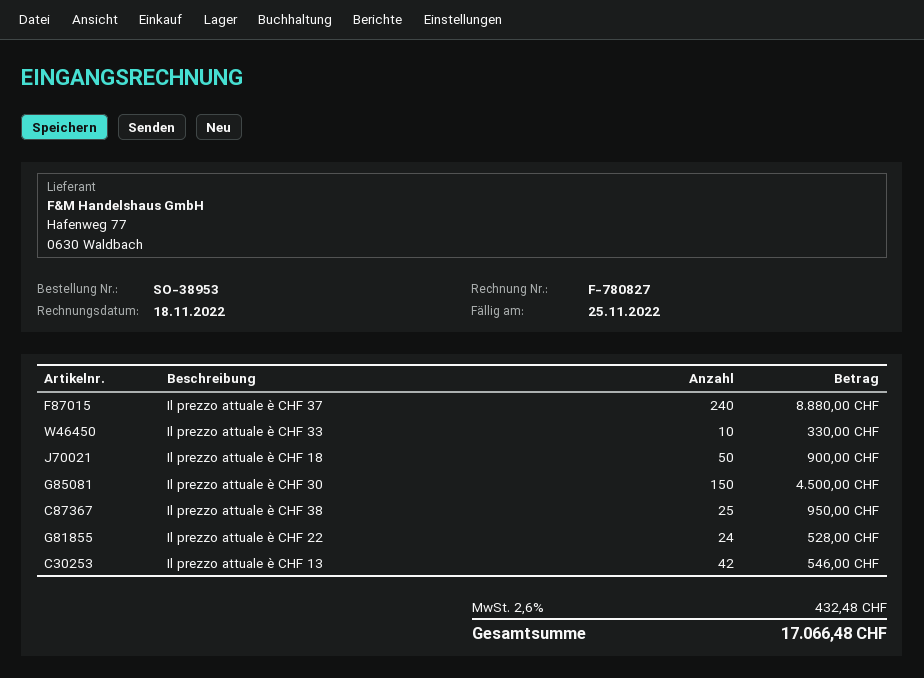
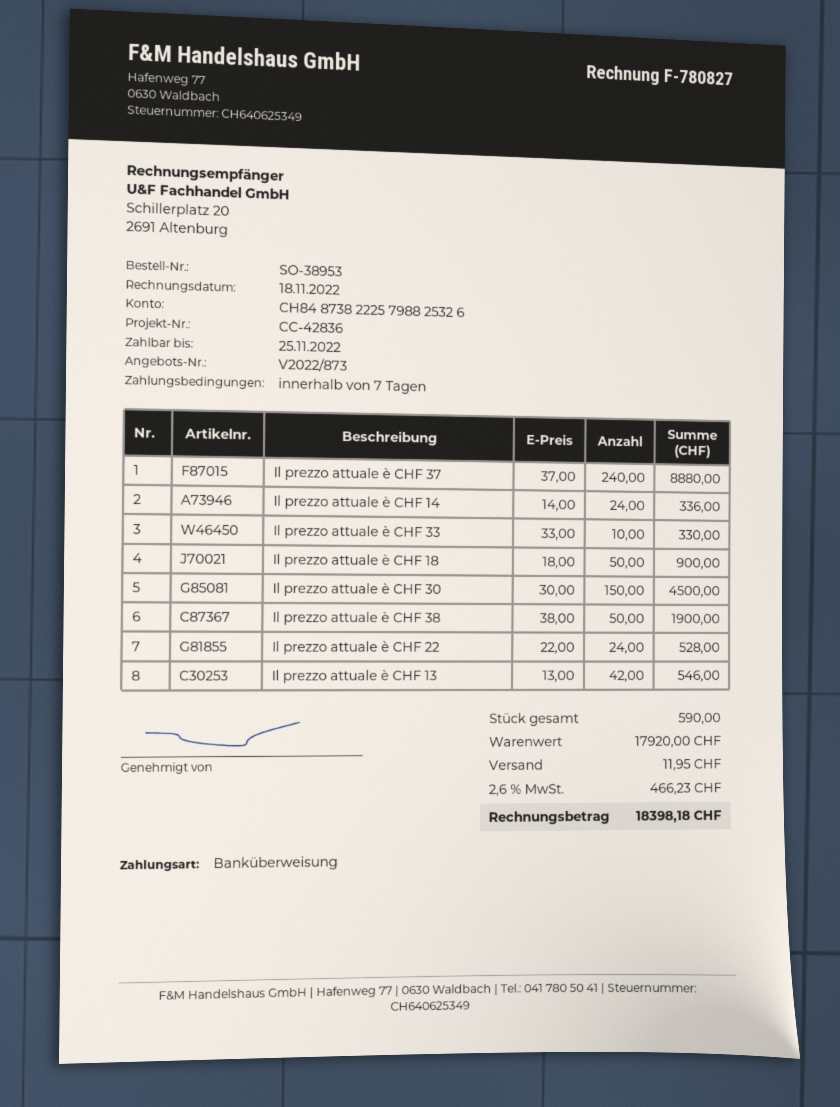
Il prezzo attuale è CHF 38: 25 for 950.00 -> 50 for 1900.00
Il prezzo attuale è CHF 14: none -> 24 for 336.00
shipping: none -> 11.95
tax: 2.6% = 432.48 -> 2.6% = 466.23
total: 17066.48 -> 18398.18

